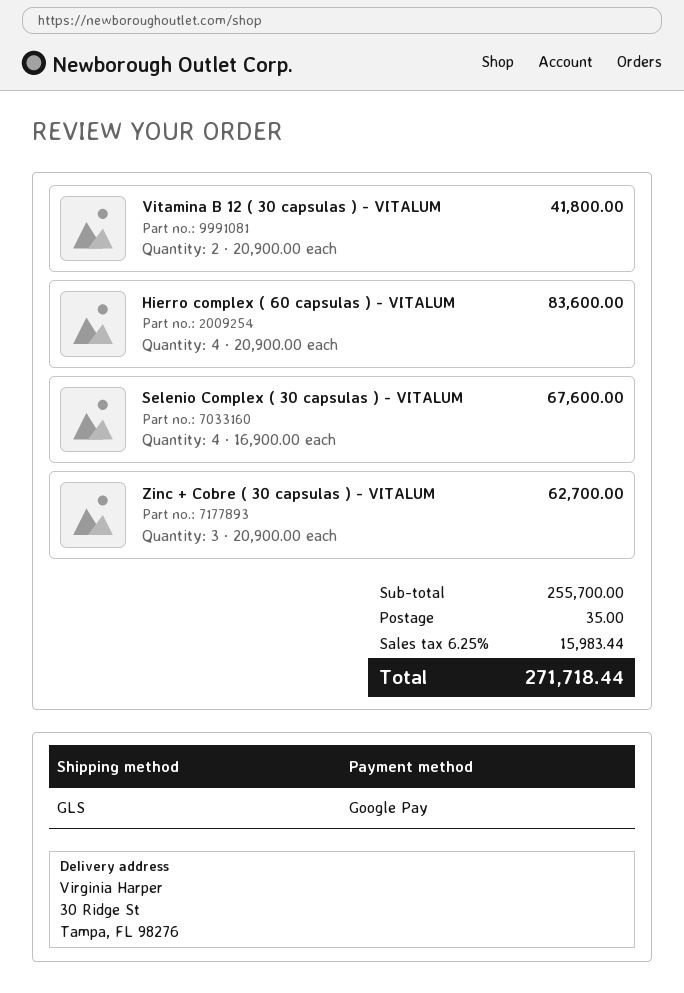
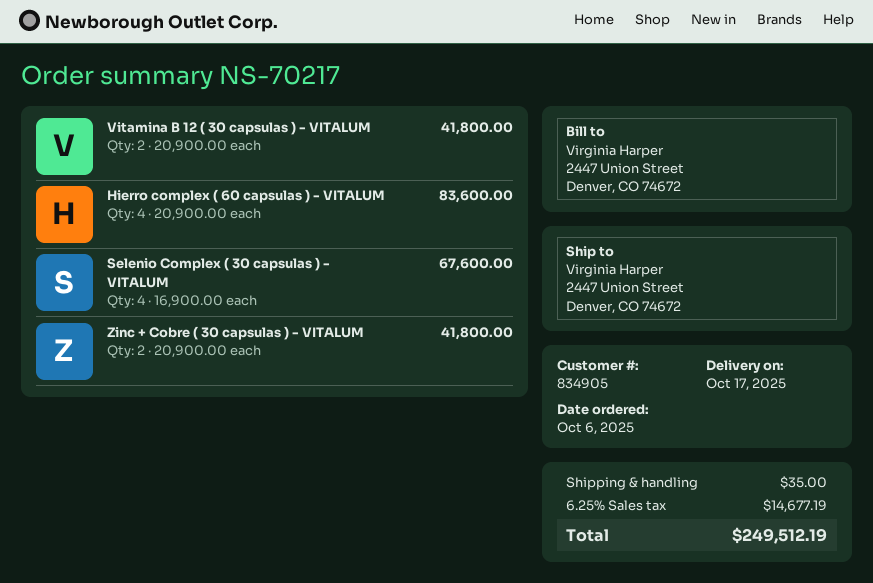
ship to: 30 Ridge St, Tampa, FL 98276 -> 2447 Union Street, Denver, CO 74672
Zinc + Cobre ( 30 capsulas ) - VITALUM: 3 x 20900.00 = 62700.00 -> 2 x 20900.00 = 41800.00
tax: 6.25% = 15983.44 -> 6.25% = 14677.19
total: 271718.44 -> 249512.19

